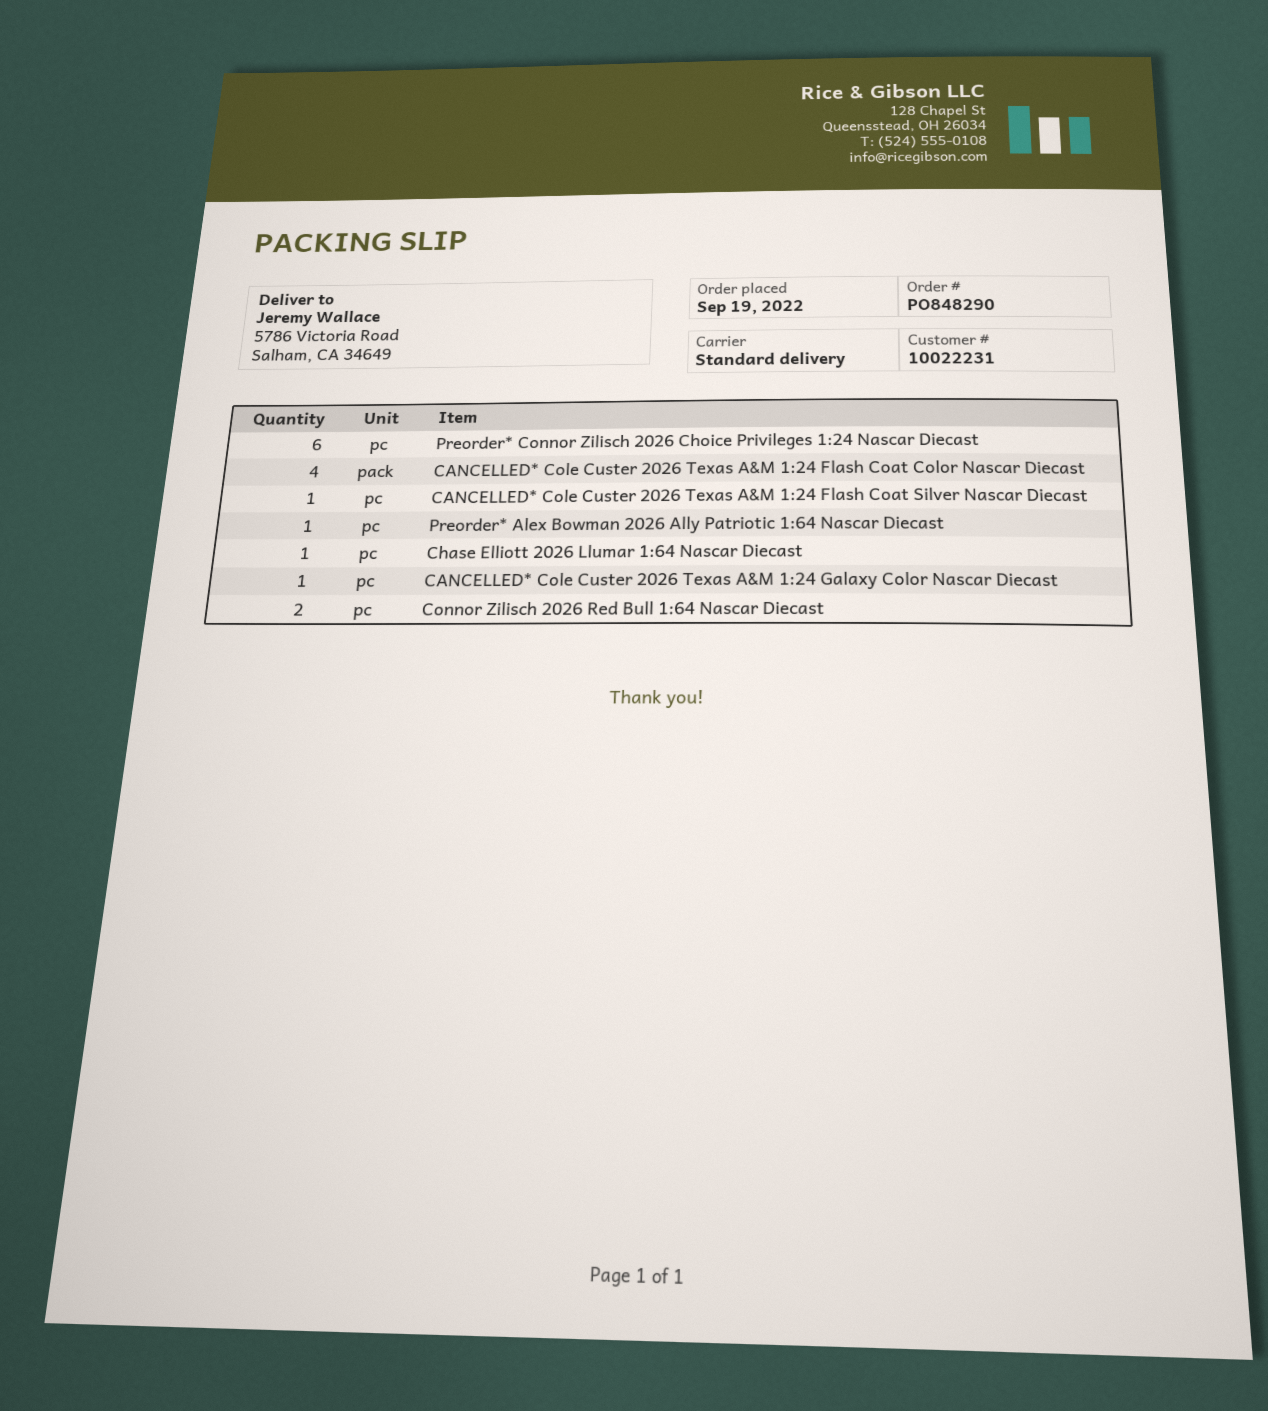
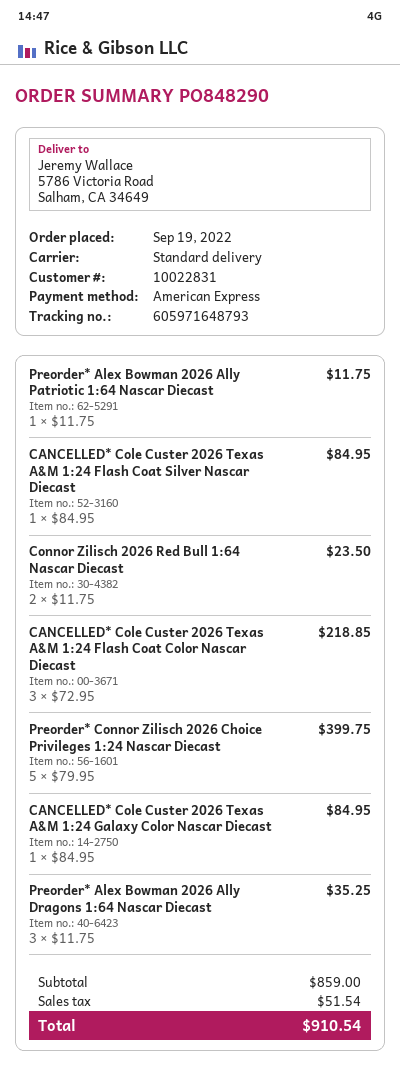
customer number: 10022231 -> 10022831
Preorder* Connor Zilisch 2026 Choice Privileges 1:24 Nascar Diecast: 6 -> 5
CANCELLED* Cole Custer 2026 Texas A&M 1:24 Flash Coat Color Nascar Diecast: 4 -> 3
Chase Elliott 2026 Llumar 1:64 Nascar Diecast: 1 -> none
Preorder* Alex Bowman 2026 Ally Dragons 1:64 Nascar Diecast: none -> 3

